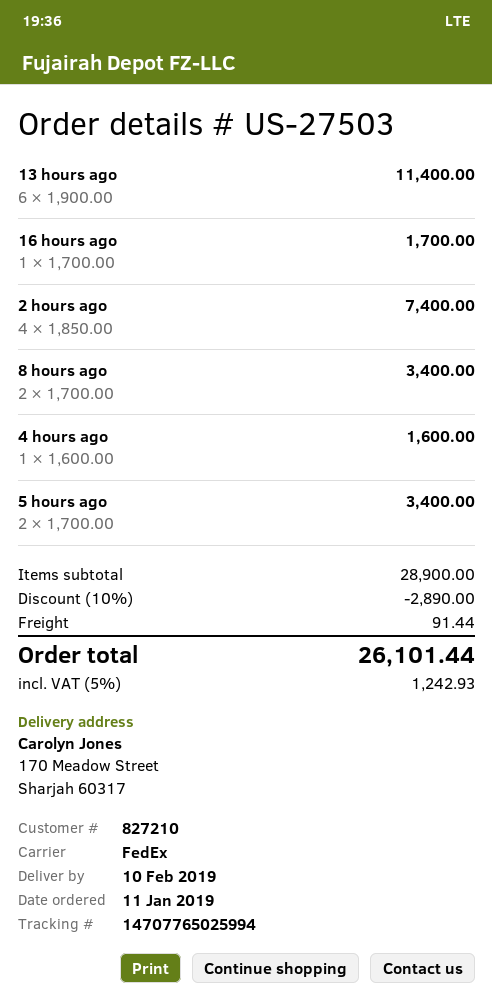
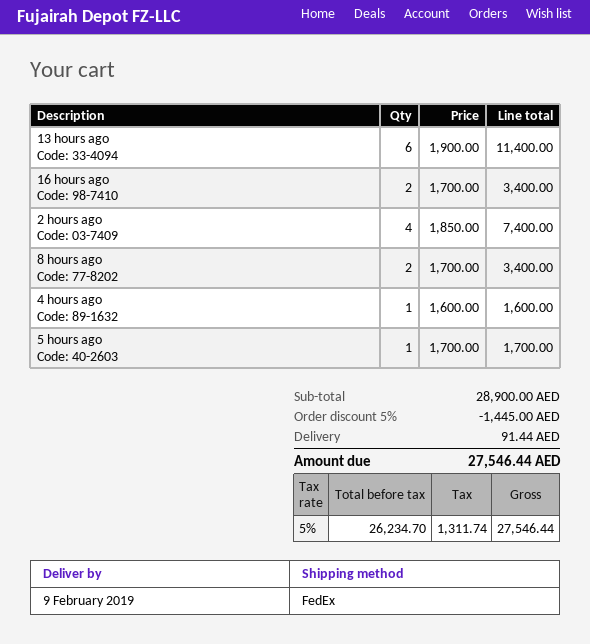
delivery date: 2019-02-10 -> 2019-02-09
16 hours ago: 1 x 1700.00 = 1700.00 -> 2 x 1700.00 = 3400.00
5 hours ago: 2 x 1700.00 = 3400.00 -> 1 x 1700.00 = 1700.00
discount: 10% = 2890.00 -> 5% = 1445.00
tax: 5% = 1242.93 -> 5% = 1311.74
total: 26101.44 -> 27546.44

